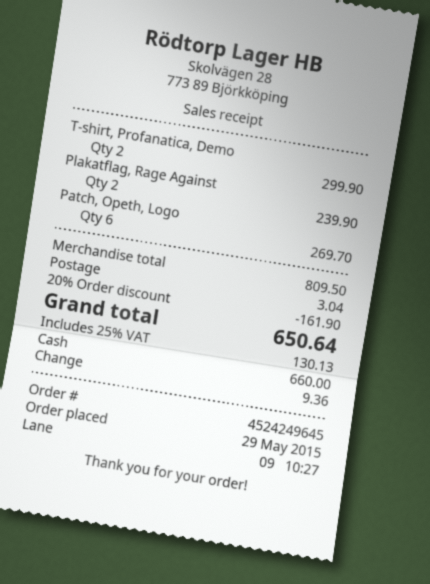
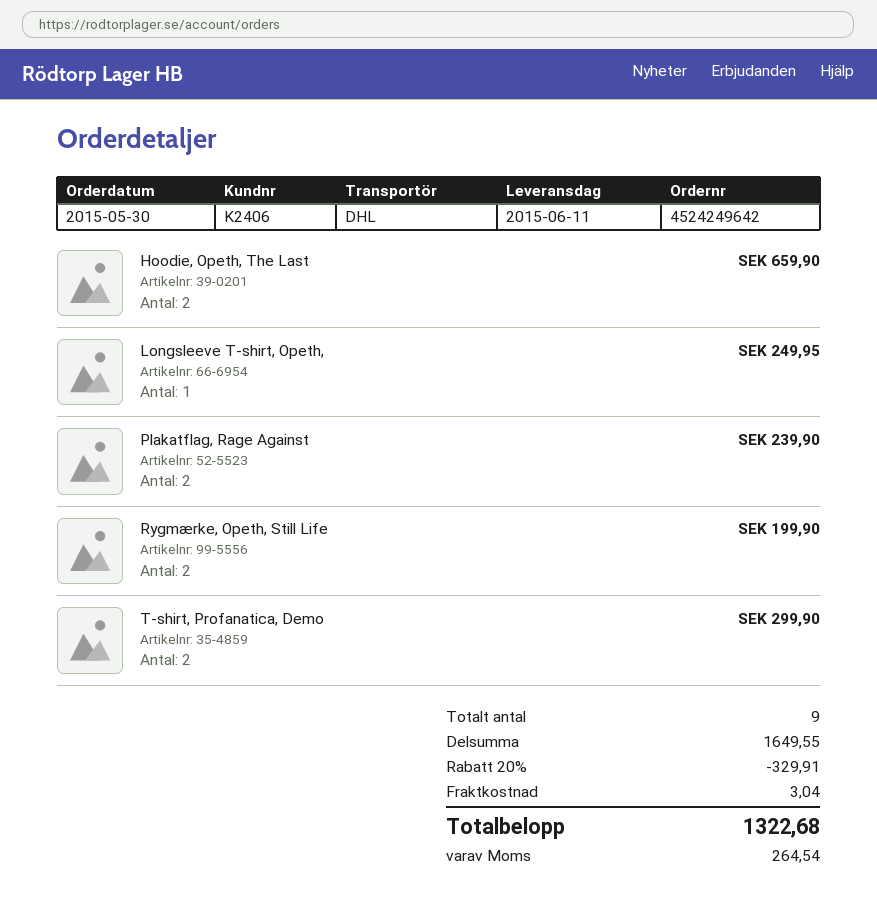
order number: 4524249645 -> 4524249642
order date: 2015-05-29 -> 2015-05-30
Patch, Opeth, Logo: 6 for 269.70 -> none
Hoodie, Opeth, The Last: none -> 2 for 659.90
Longsleeve T-shirt, Opeth,: none -> 1 for 249.95
Rygmærke, Opeth, Still Life: none -> 2 for 199.90
subtotal: 809.50 -> 1649.55
discount: 20% = 161.90 -> 20% = 329.91
tax: 130.13 -> 264.54
total: 650.64 -> 1322.68

